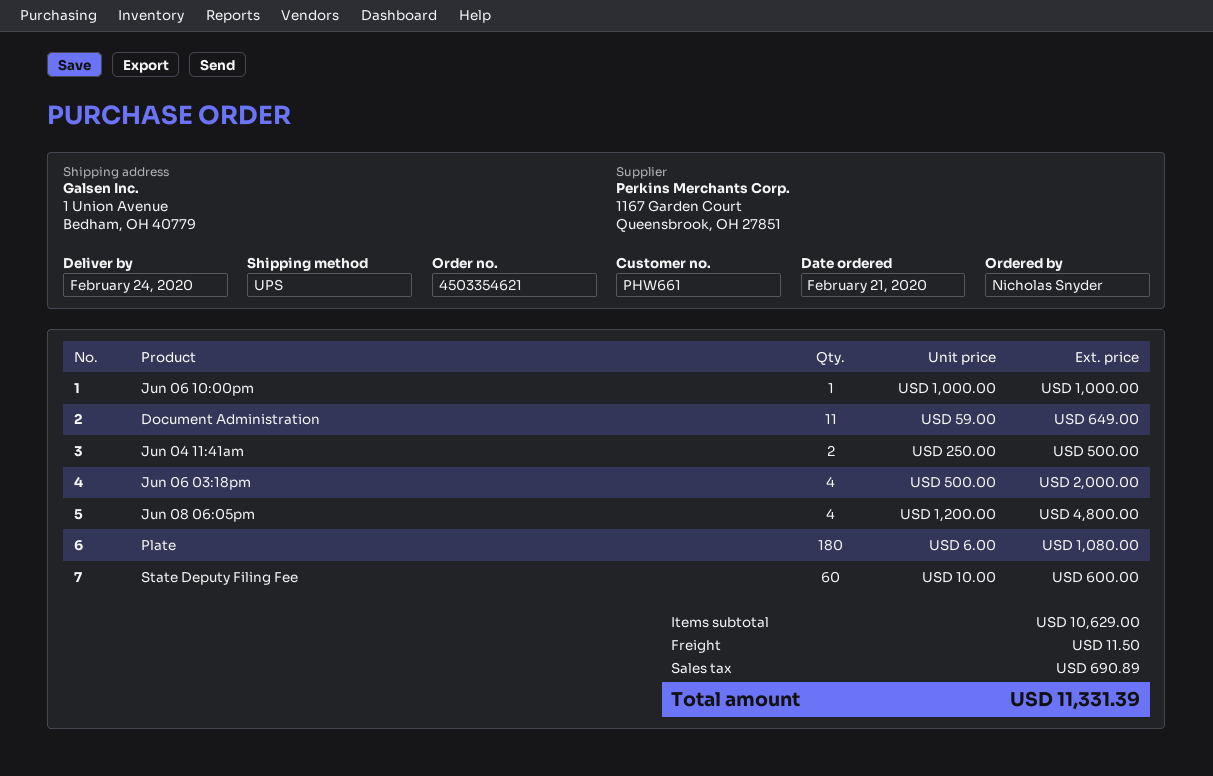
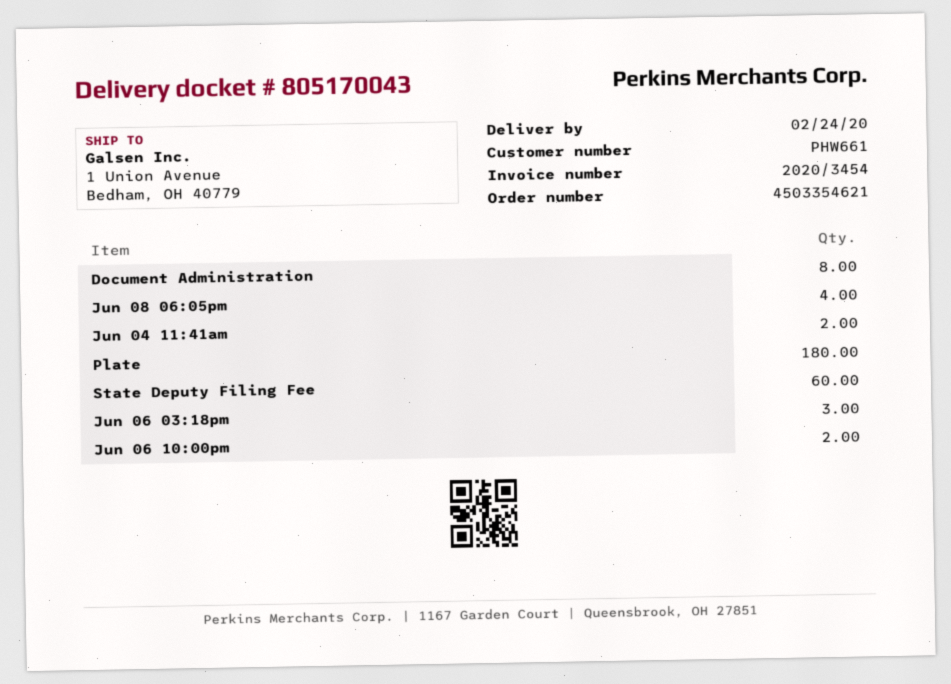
Jun 06 10:00pm: 1 -> 2
Document Administration: 11 -> 8
Jun 06 03:18pm: 4 -> 3

